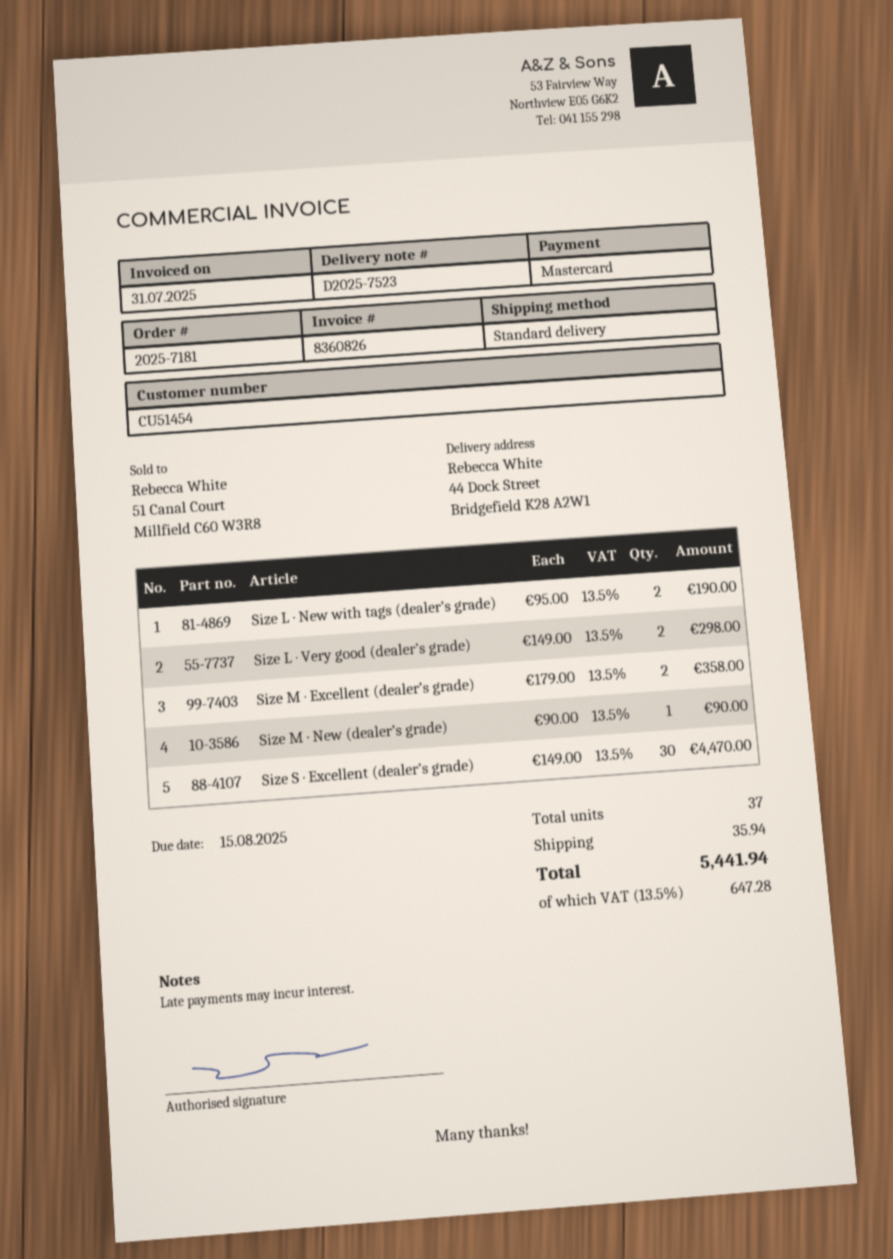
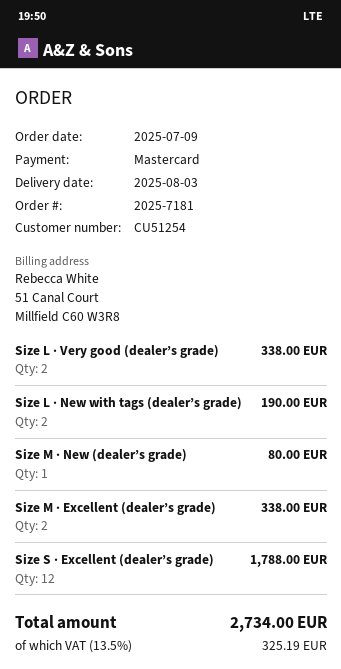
customer number: CU51454 -> CU51254
Size L · Very good (dealer’s grade): 2 for 298.00 -> 2 for 338.00
Size M · Excellent (dealer’s grade): 2 for 358.00 -> 2 for 338.00
Size M · New (dealer’s grade): 1 for 90.00 -> 1 for 80.00
Size S · Excellent (dealer’s grade): 30 for 4470.00 -> 12 for 1788.00
shipping: 35.94 -> none
tax: 13.5% = 647.28 -> 13.5% = 325.19
total: 5441.94 -> 2734.00

